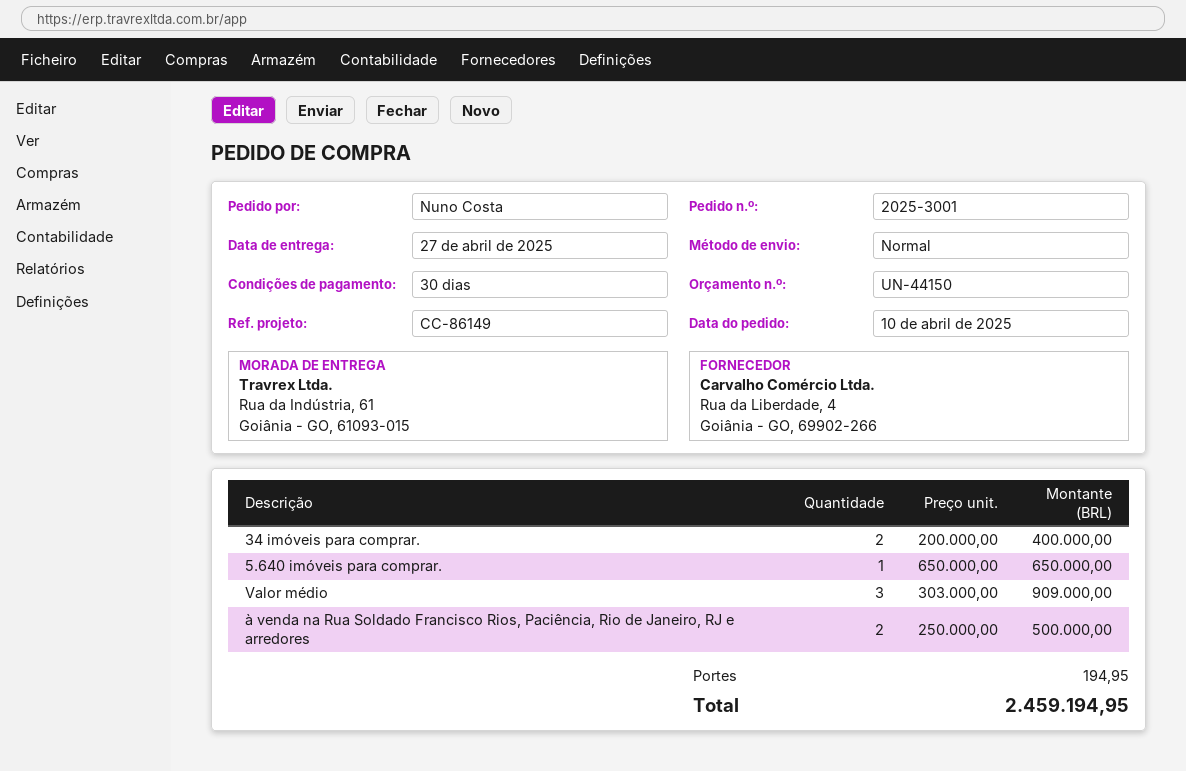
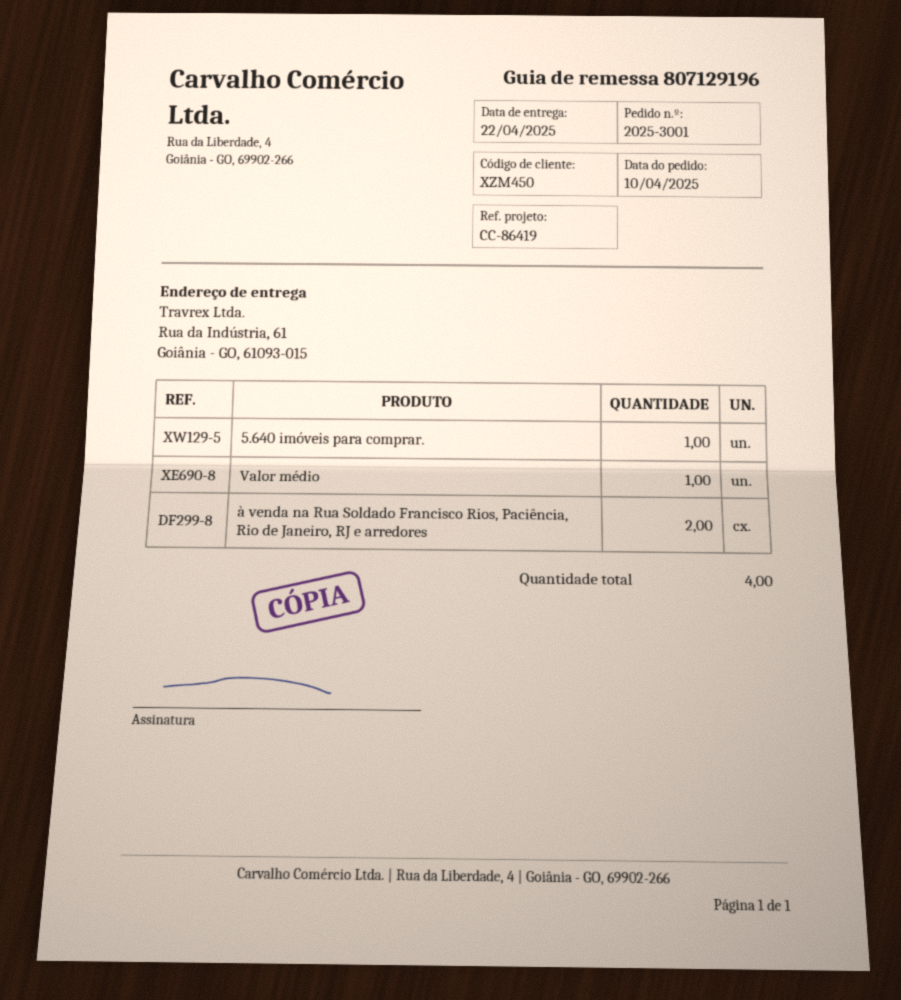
delivery date: 2025-04-27 -> 2025-04-22
reference: CC-86149 -> CC-86419
34 imóveis para comprar.: 2 -> none
Valor médio: 3 -> 1

